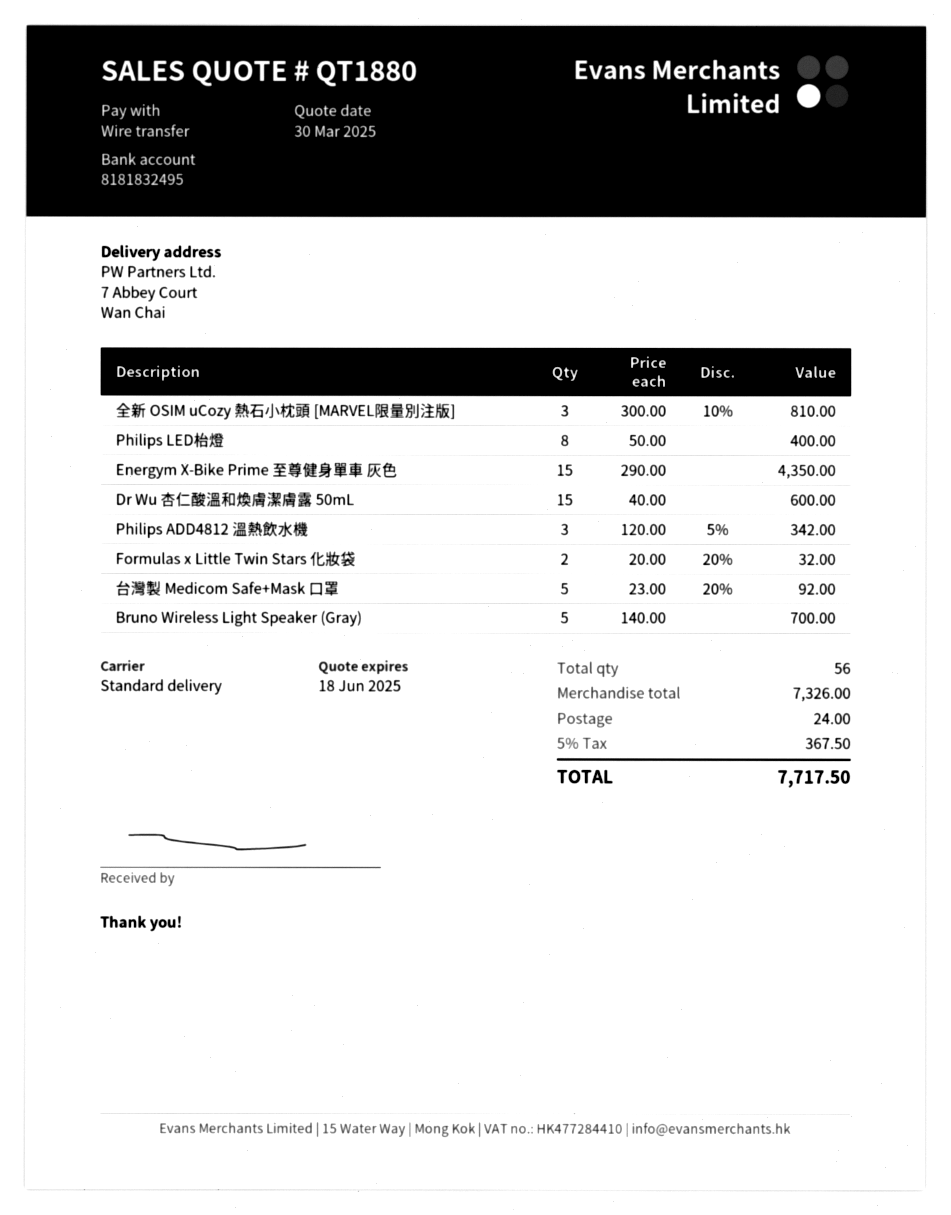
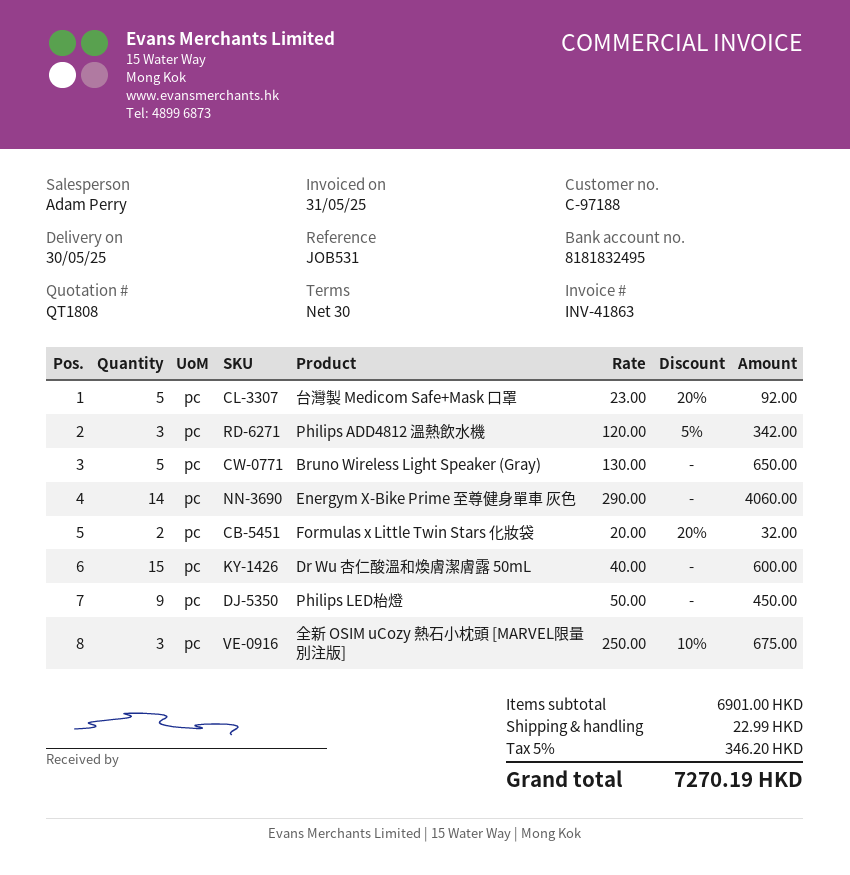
quote number: QT1880 -> QT1808
全新 OSIM uCozy 熱石小枕頭 [MARVEL限量別注版]: 3 x 300.00 - 10% = 810.00 -> 3 x 250.00 - 10% = 675.00
Philips LED枱燈: 8 x 50.00 = 400.00 -> 9 x 50.00 = 450.00
Energym X-Bike Prime 至尊健身單車 灰色: 15 x 290.00 = 4350.00 -> 14 x 290.00 = 4060.00
Bruno Wireless Light Speaker (Gray): 5 x 140.00 = 700.00 -> 5 x 130.00 = 650.00
subtotal: 7326.00 -> 6901.00
shipping: 24.00 -> 22.99
tax: 5% = 367.50 -> 5% = 346.20
total: 7717.50 -> 7270.19

